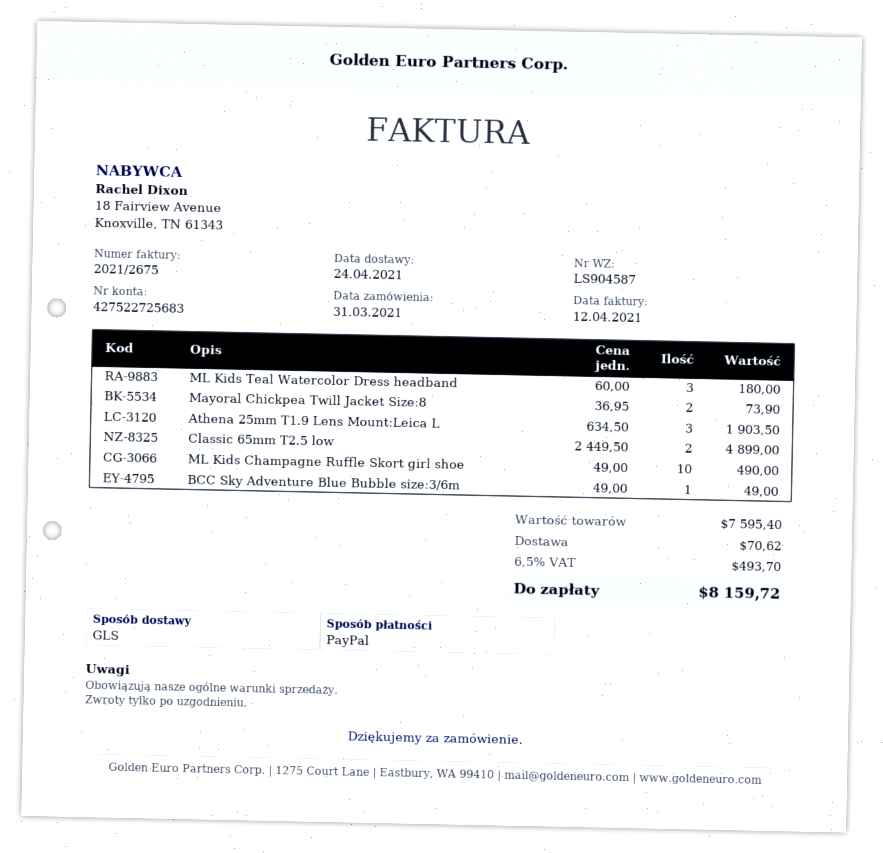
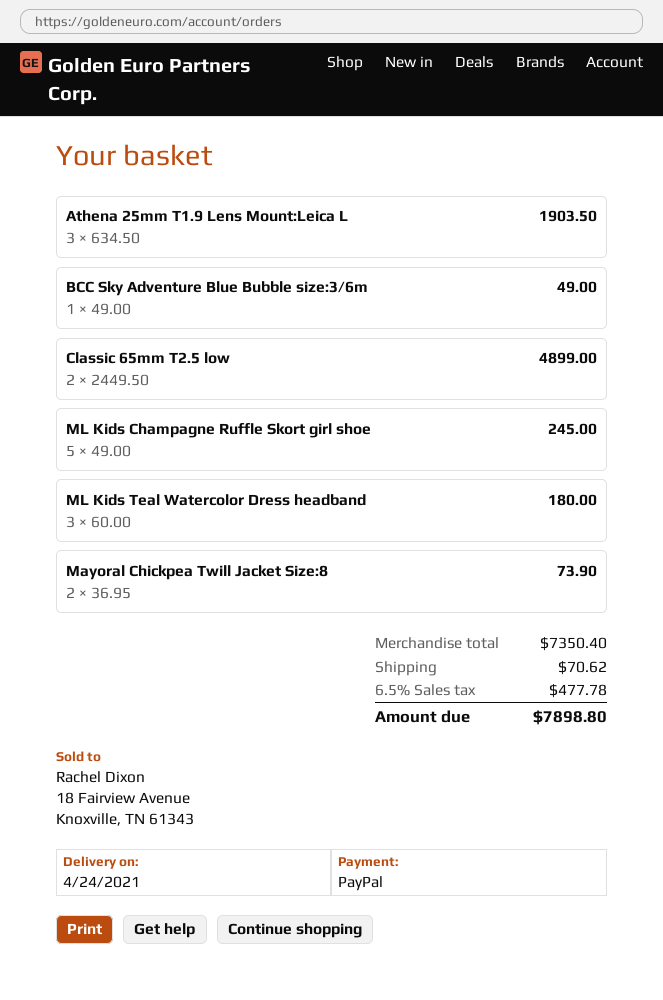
ML Kids Champagne Ruffle Skort girl shoe: 10 x 49.00 = 490.00 -> 5 x 49.00 = 245.00
subtotal: 7595.40 -> 7350.40
tax: 6.5% = 493.70 -> 6.5% = 477.78
total: 8159.72 -> 7898.80

